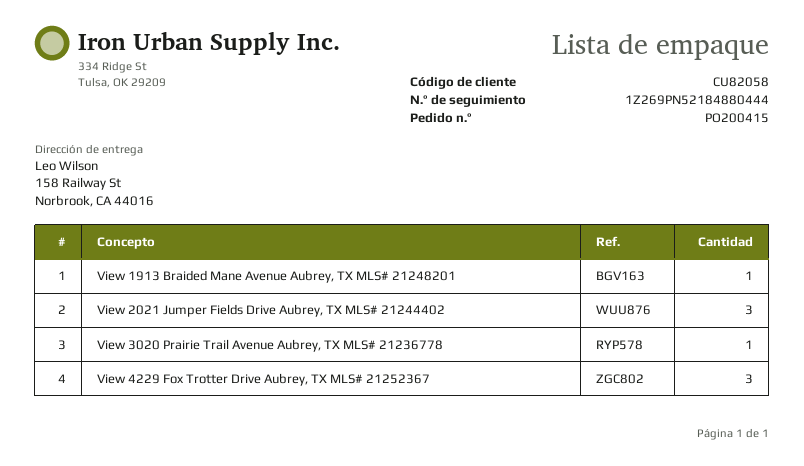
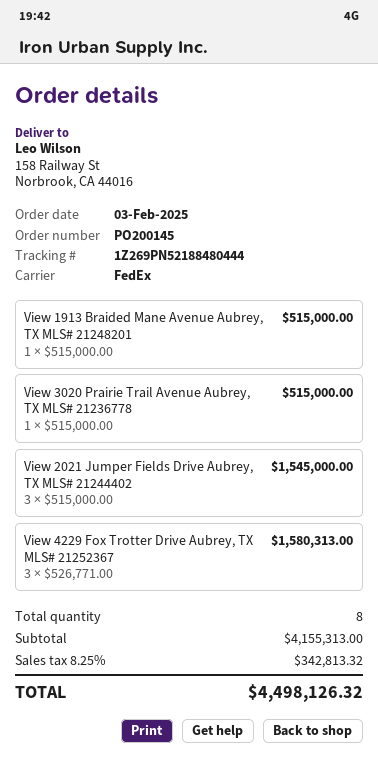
order number: PO200415 -> PO200145
tracking number: 1Z269PN52184880444 -> 1Z269PN52188480444

